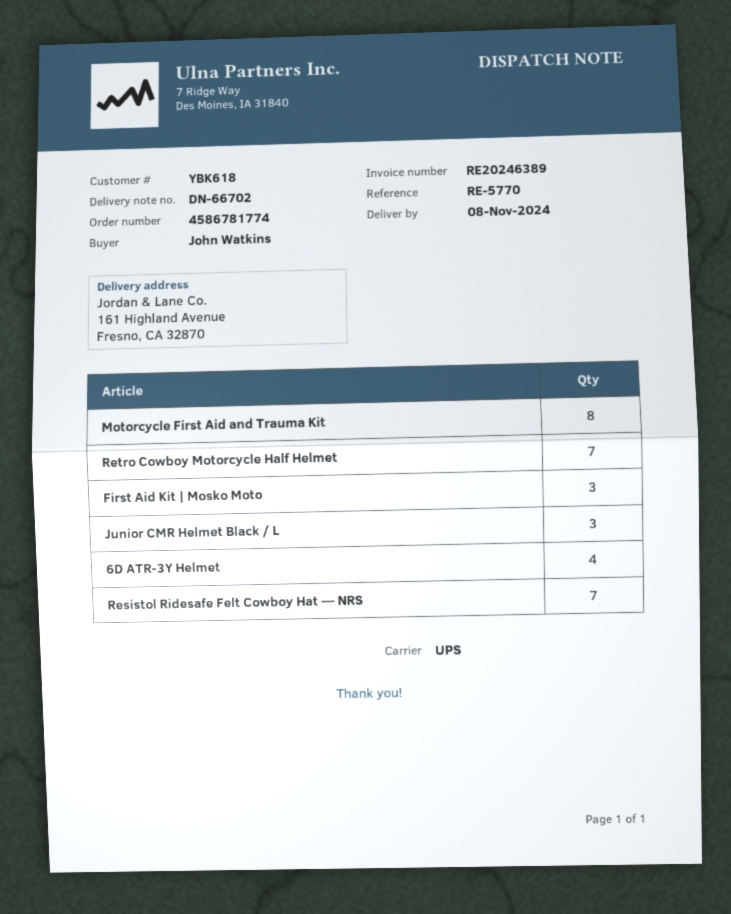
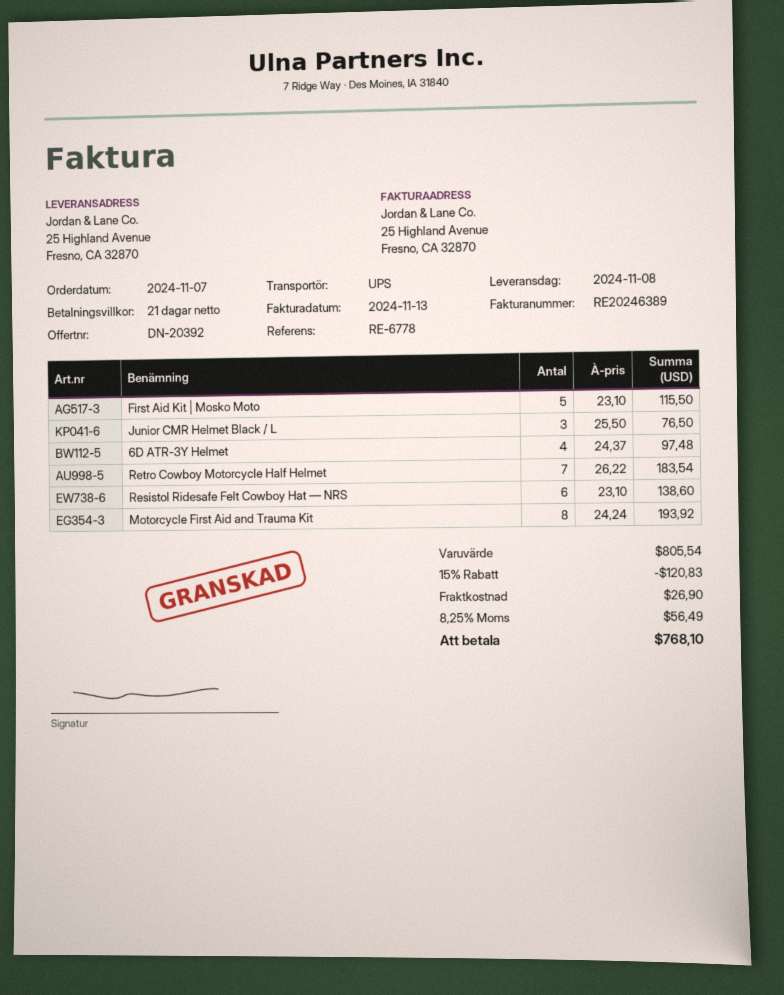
reference: RE-5770 -> RE-6778
ship to: 161 Highland Avenue, Fresno, CA 32870 -> 25 Highland Avenue, Fresno, CA 32870
First Aid Kit | Mosko Moto: 3 -> 5
Resistol Ridesafe Felt Cowboy Hat — NRS: 7 -> 6

